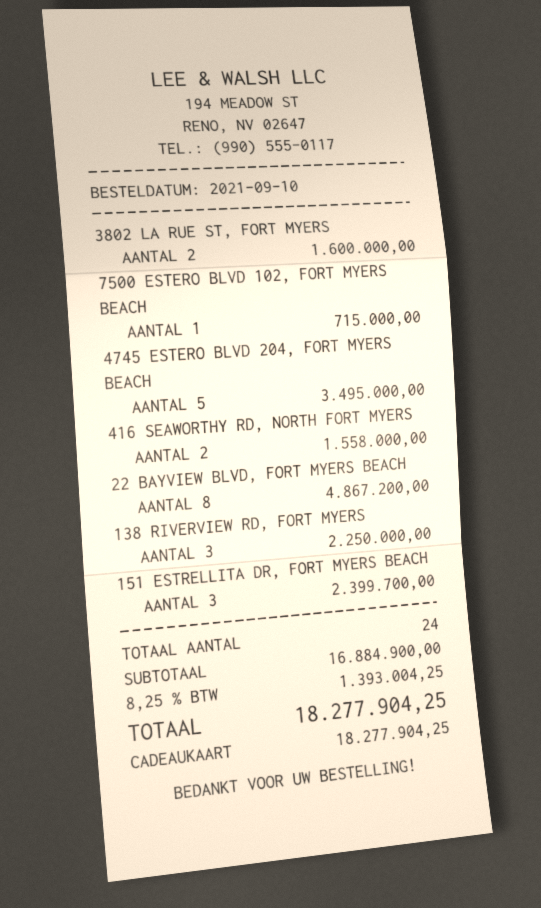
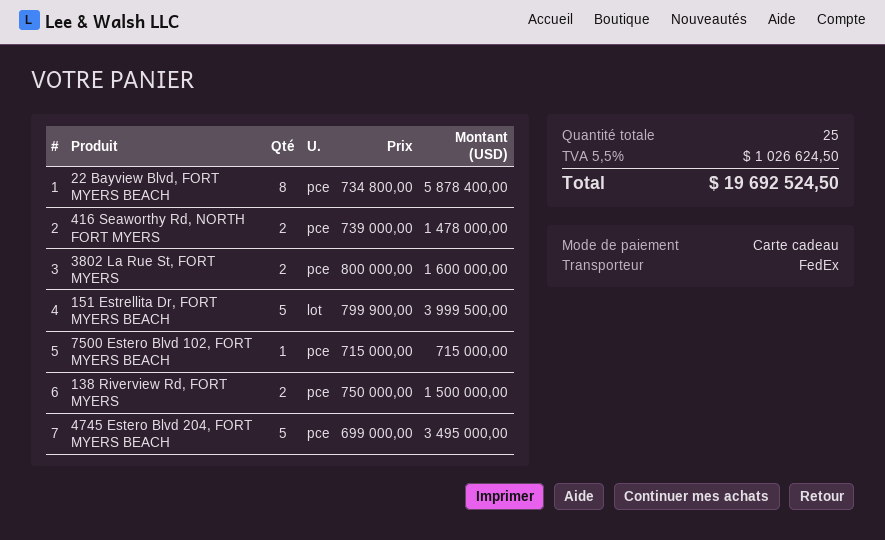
416 SEAWORTHY RD, NORTH FORT MYERS: 2 for 1558000.00 -> 2 for 1478000.00
22 BAYVIEW BLVD, FORT MYERS BEACH: 8 for 4867200.00 -> 8 for 5878400.00
138 RIVERVIEW RD, FORT MYERS: 3 for 2250000.00 -> 2 for 1500000.00
151 ESTRELLITA DR, FORT MYERS BEACH: 3 for 2399700.00 -> 5 for 3999500.00
total quantity: 24 -> 25
tax: 8.25% = 1393004.25 -> 5.5% = 1026624.50
total: 18277904.25 -> 19692524.50

